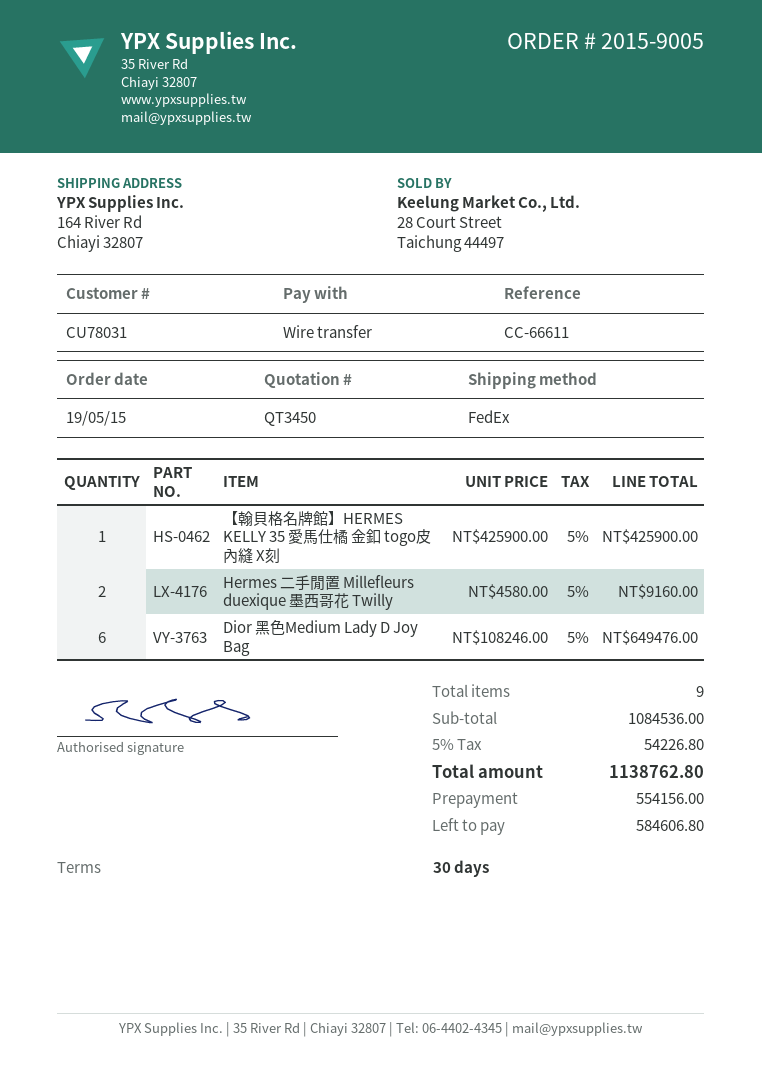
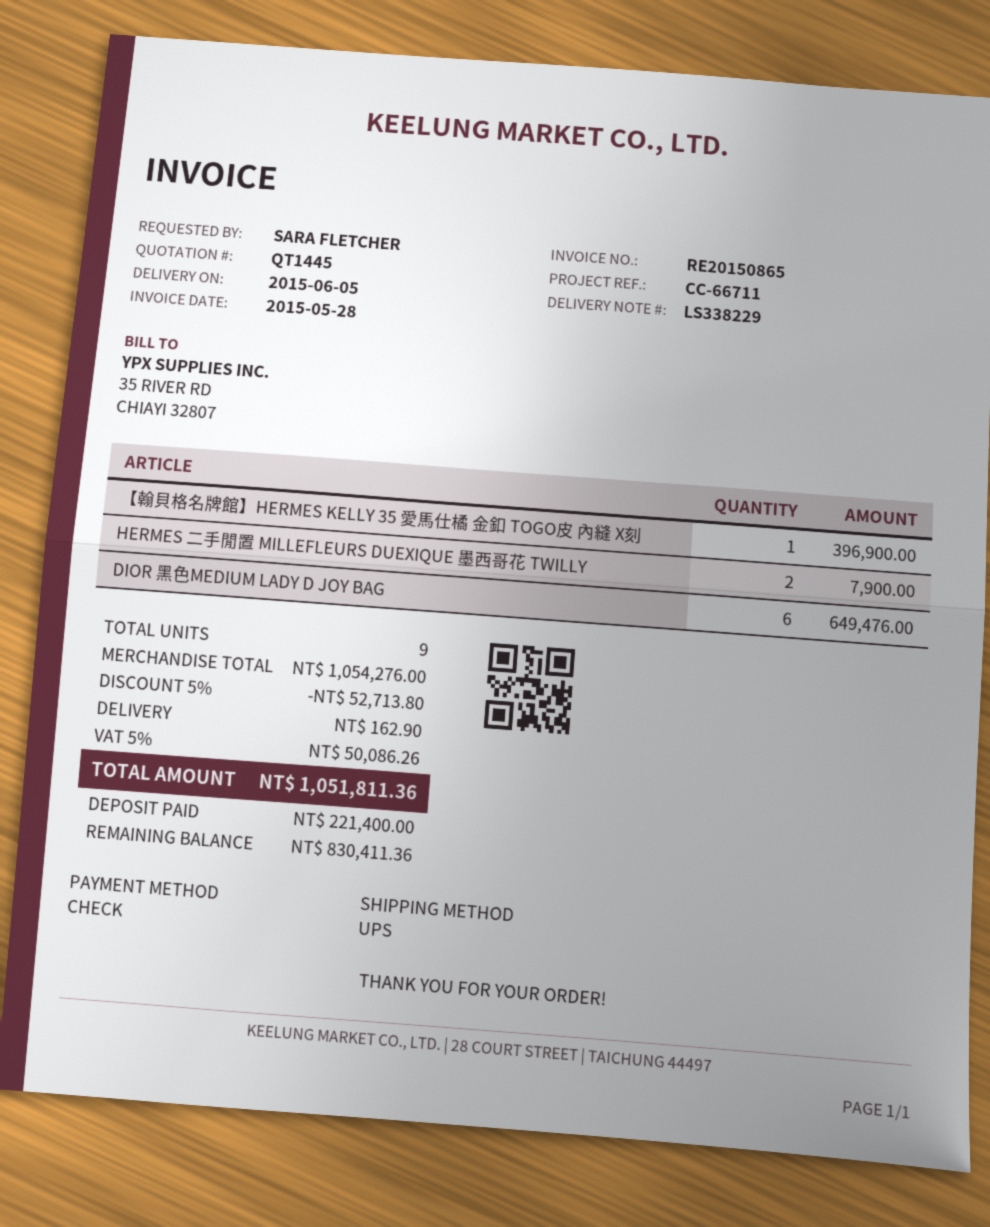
quote number: QT3450 -> QT1445
reference: CC-66611 -> CC-66711
payment method: bank transfer -> cheque
shipping method: FedEx -> UPS
【翰貝格名牌館】HERMES KELLY 35 愛馬仕橘 金釦 togo皮 內縫 X刻: 1 for 425900.00 -> 1 for 396900.00
Hermes 二手閒置 Millefleurs duexique 墨西哥花 Twilly: 2 for 9160.00 -> 2 for 7900.00
subtotal: 1084536.00 -> 1054276.00
discount: none -> 5% = 52713.80
shipping: none -> 162.90
tax: 5% = 54226.80 -> 5% = 50086.26
total: 1138762.80 -> 1051811.36
deposit: 554156.00 -> 221400.00
balance: 584606.80 -> 830411.36

